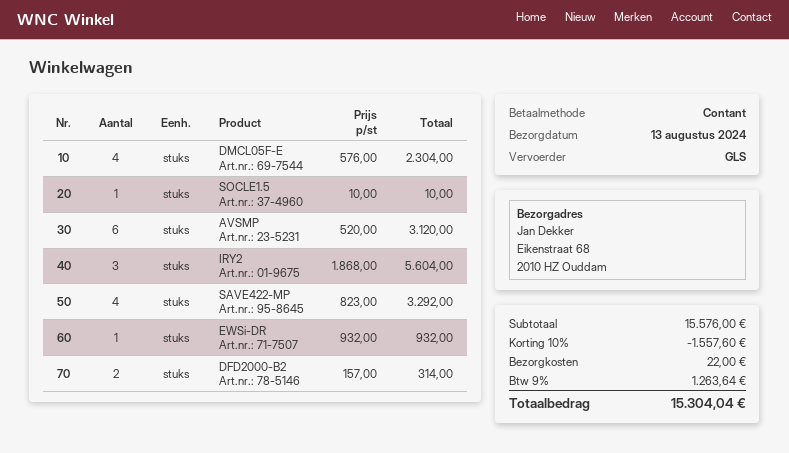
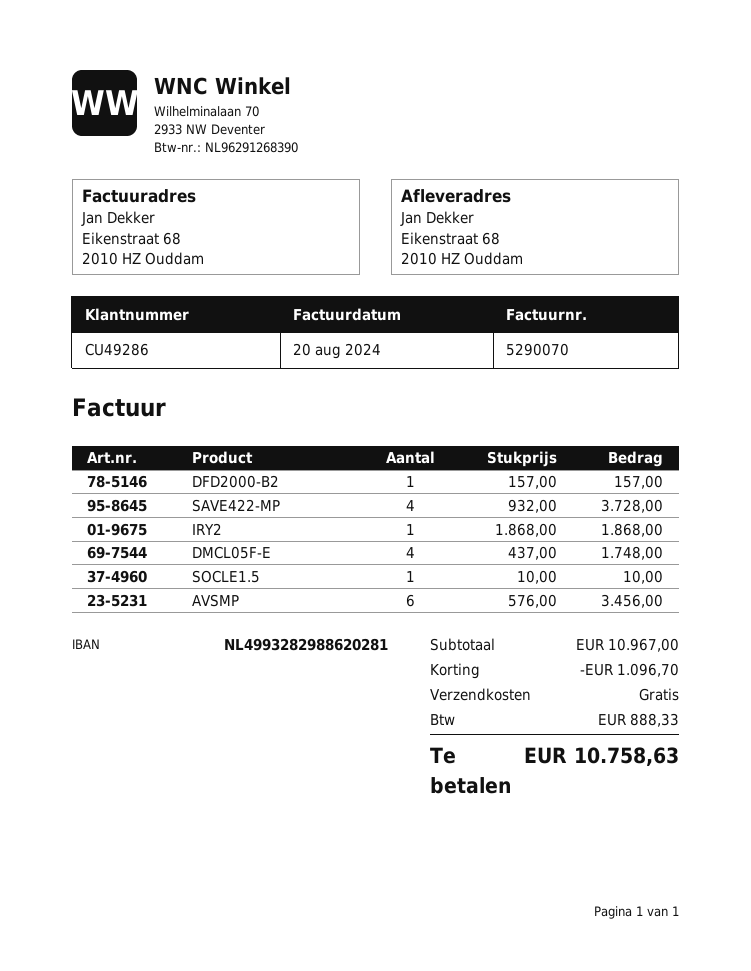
DMCL05F-E: 4 x 576.00 = 2304.00 -> 4 x 437.00 = 1748.00
AVSMP: 6 x 520.00 = 3120.00 -> 6 x 576.00 = 3456.00
IRY2: 3 x 1868.00 = 5604.00 -> 1 x 1868.00 = 1868.00
SAVE422-MP: 4 x 823.00 = 3292.00 -> 4 x 932.00 = 3728.00
EWSi-DR: 1 x 932.00 = 932.00 -> none
DFD2000-B2: 2 x 157.00 = 314.00 -> 1 x 157.00 = 157.00
subtotal: 15576.00 -> 10967.00
discount: 1557.60 -> 1096.70
shipping: 22.00 -> 0.00
tax: 1263.64 -> 888.33
total: 15304.04 -> 10758.63

